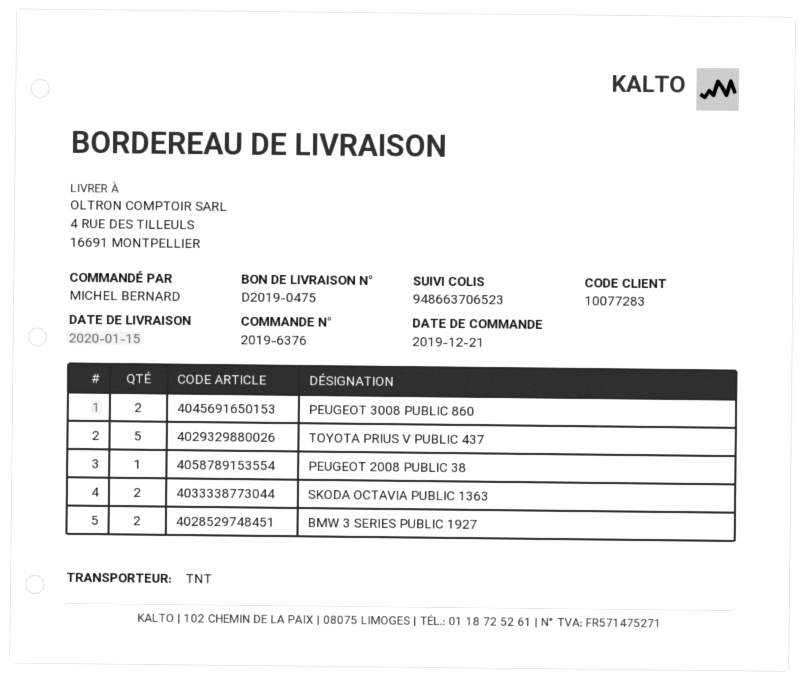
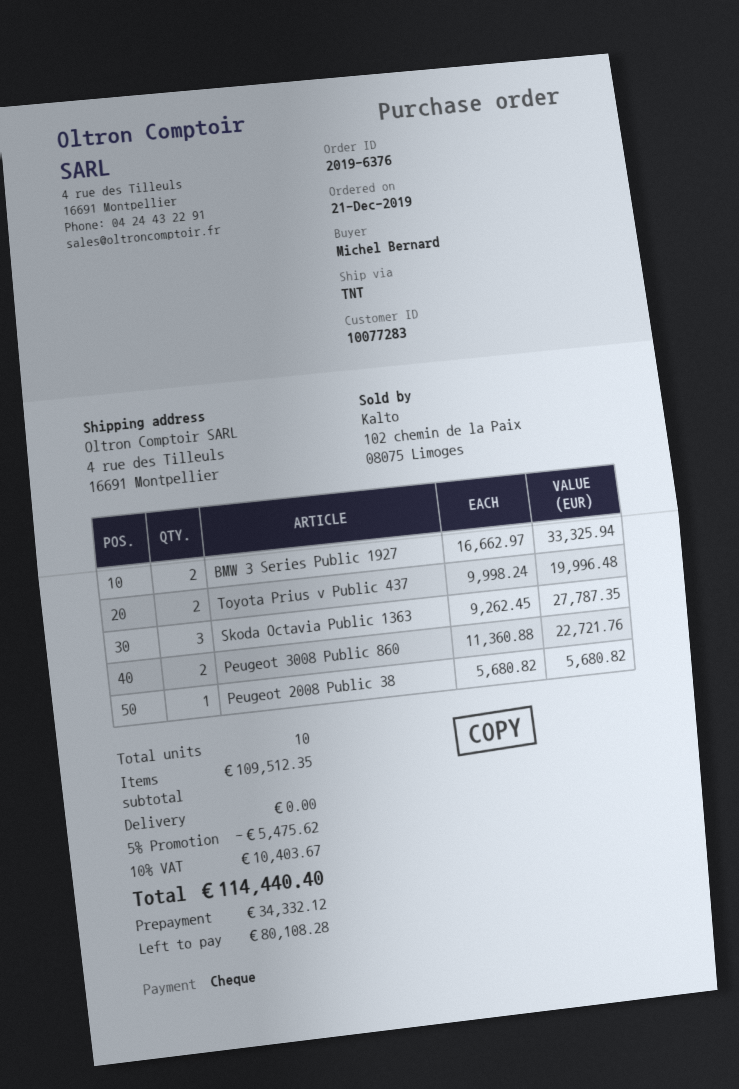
TOYOTA PRIUS V PUBLIC 437: 5 -> 2
SKODA OCTAVIA PUBLIC 1363: 2 -> 3

